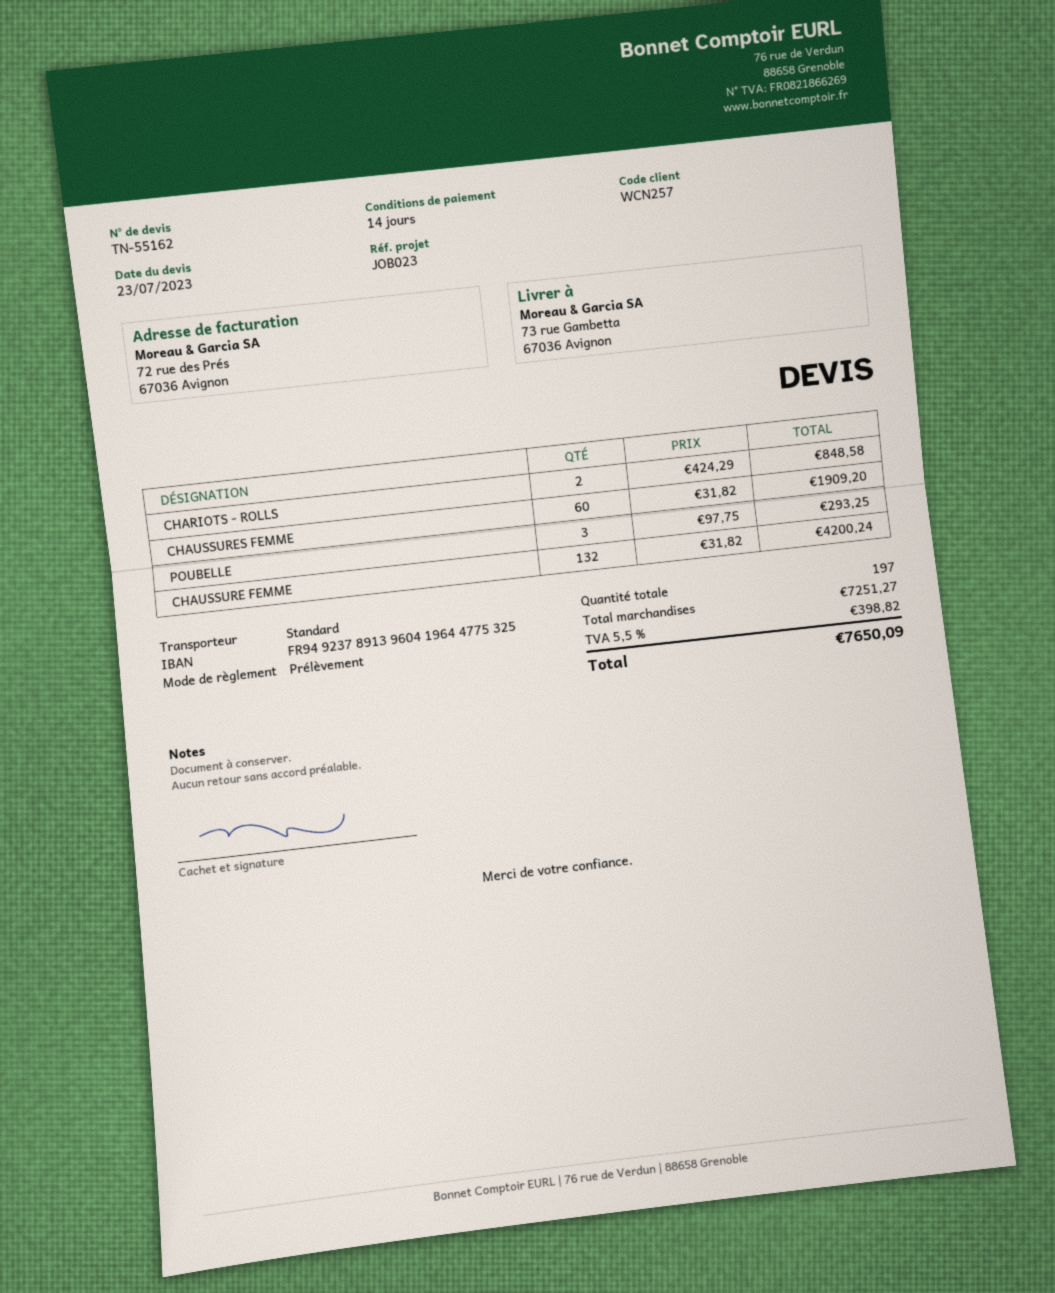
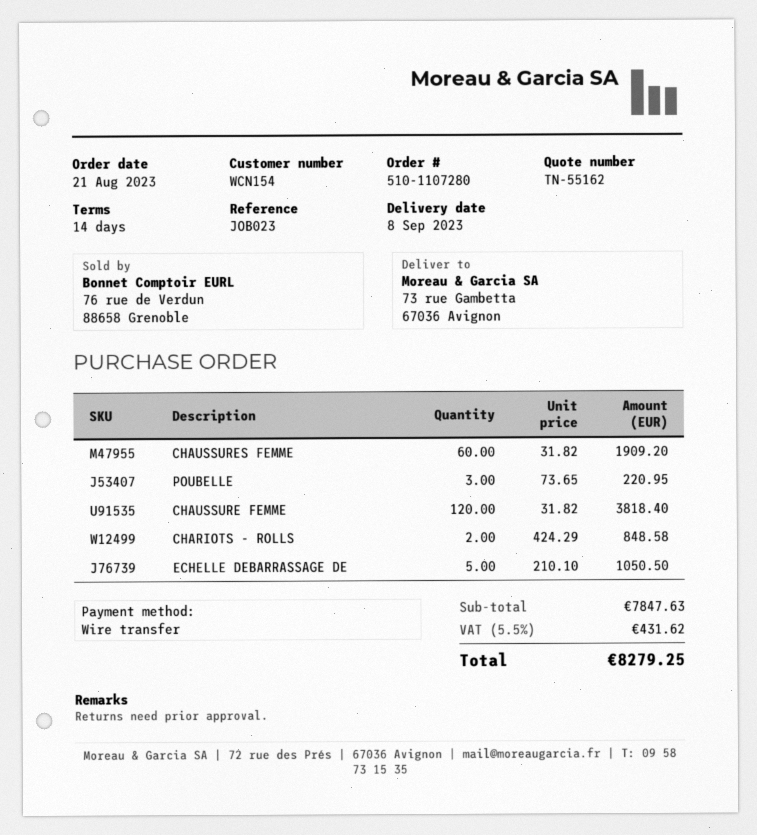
customer number: WCN257 -> WCN154
payment method: direct debit -> bank transfer
POUBELLE: 3 x 97.75 = 293.25 -> 3 x 73.65 = 220.95
CHAUSSURE FEMME: 132 x 31.82 = 4200.24 -> 120 x 31.82 = 3818.40
ECHELLE DEBARRASSAGE DE: none -> 5 x 210.10 = 1050.50
subtotal: 7251.27 -> 7847.63
tax: 5.5% = 398.82 -> 5.5% = 431.62
total: 7650.09 -> 8279.25

